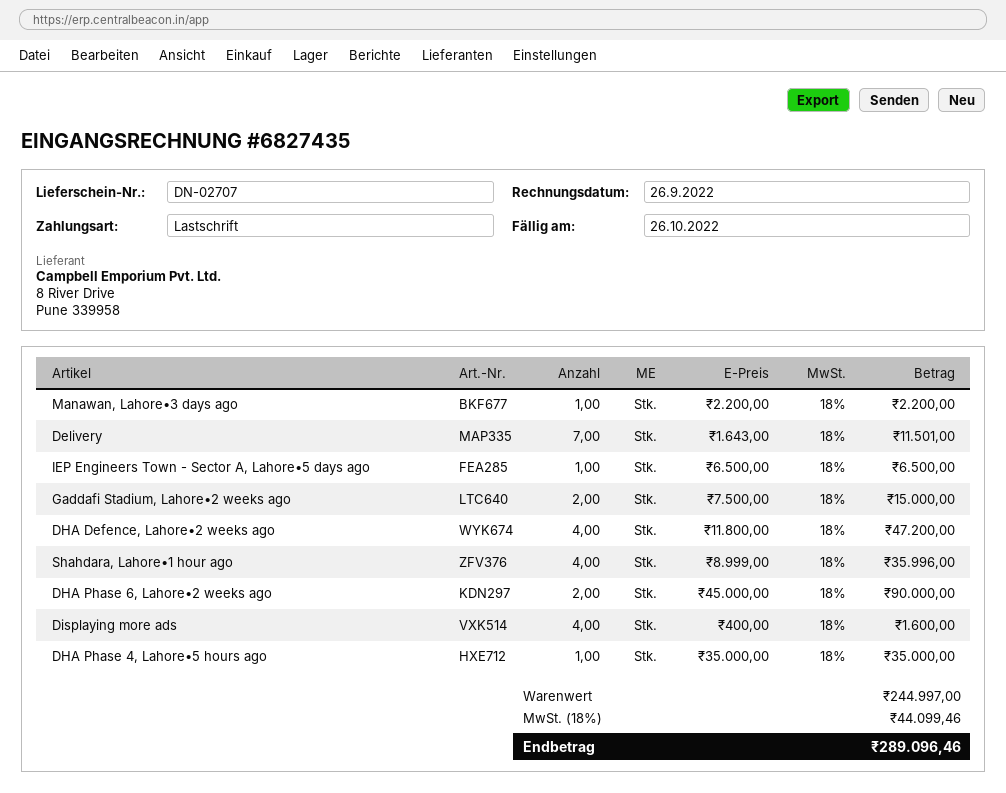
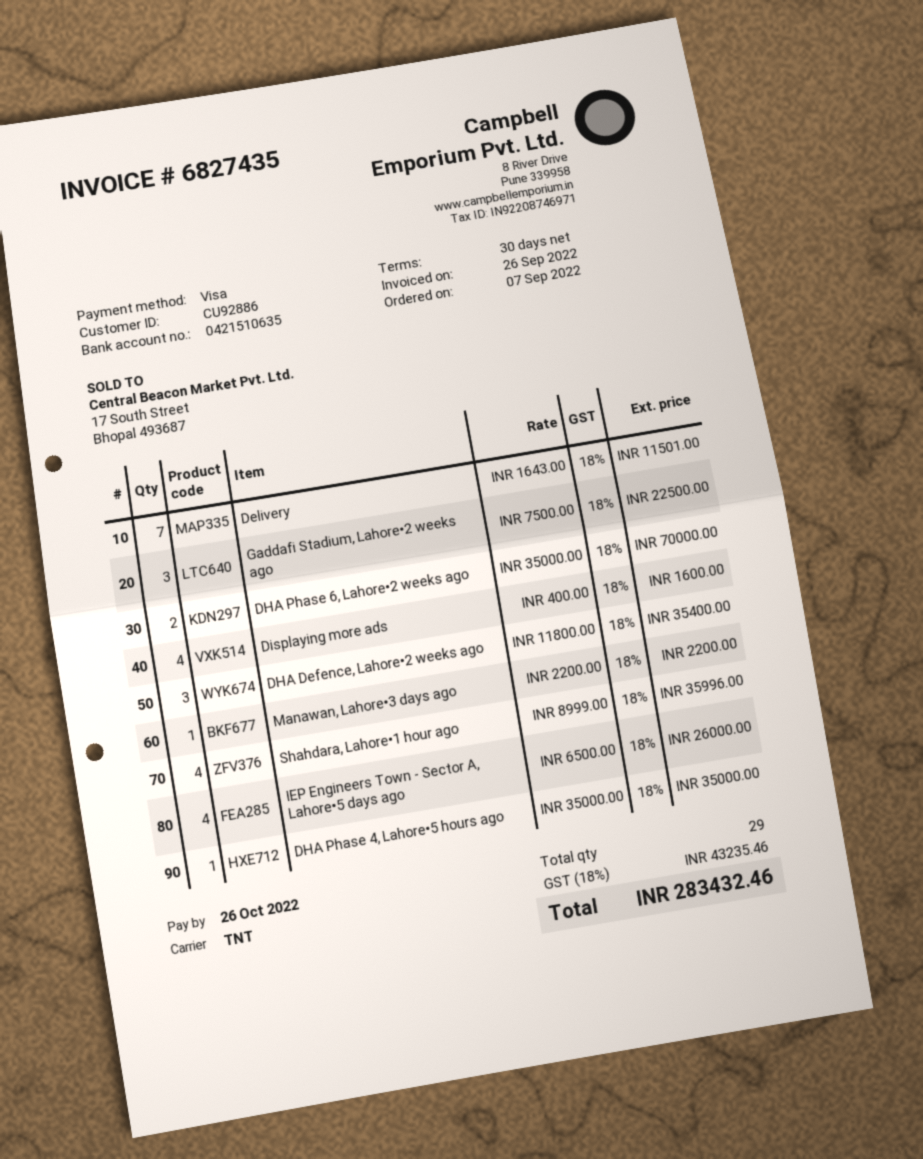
payment method: direct debit -> Visa
IEP Engineers Town - Sector A, Lahore•5 days ago: 1 x 6500.00 = 6500.00 -> 4 x 6500.00 = 26000.00
Gaddafi Stadium, Lahore•2 weeks ago: 2 x 7500.00 = 15000.00 -> 3 x 7500.00 = 22500.00
DHA Defence, Lahore•2 weeks ago: 4 x 11800.00 = 47200.00 -> 3 x 11800.00 = 35400.00
DHA Phase 6, Lahore•2 weeks ago: 2 x 45000.00 = 90000.00 -> 2 x 35000.00 = 70000.00
tax: 18% = 44099.46 -> 18% = 43235.46
total: 289096.46 -> 283432.46

